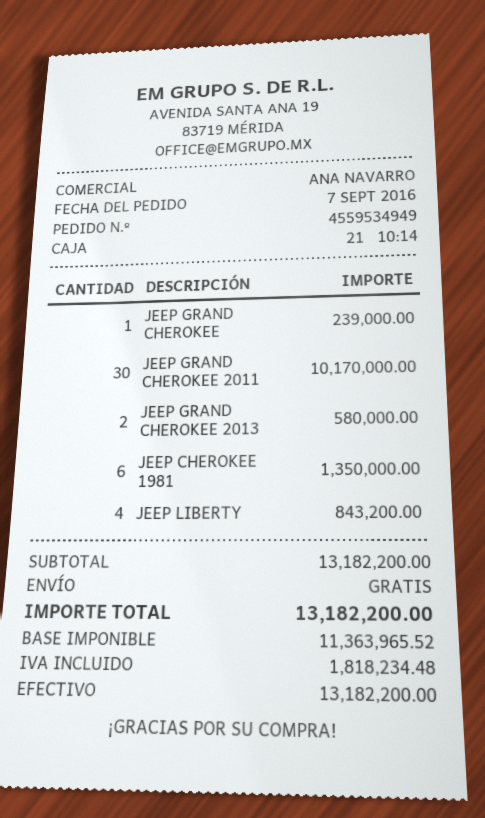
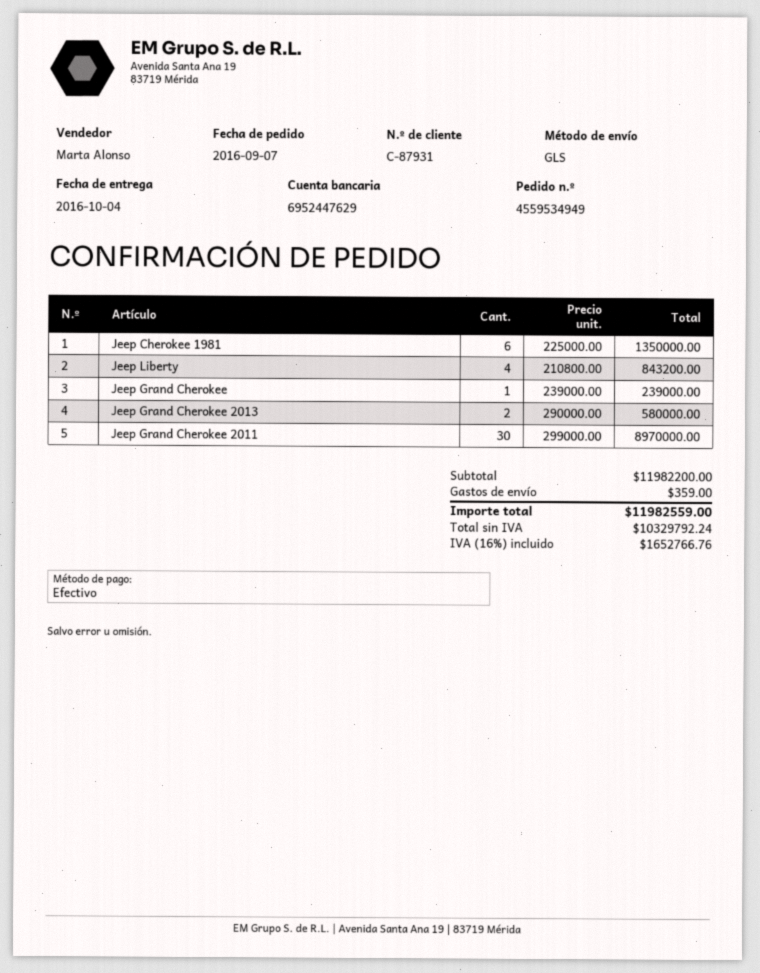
sales rep: ANA NAVARRO -> Marta Alonso
JEEP GRAND CHEROKEE 2011: 30 for 10170000.00 -> 30 for 8970000.00
subtotal: 13182200.00 -> 11982200.00
shipping: 0.00 -> 359.00
net: 11363965.52 -> 10329792.24
tax: 1818234.48 -> 1652766.76
total: 13182200.00 -> 11982559.00

